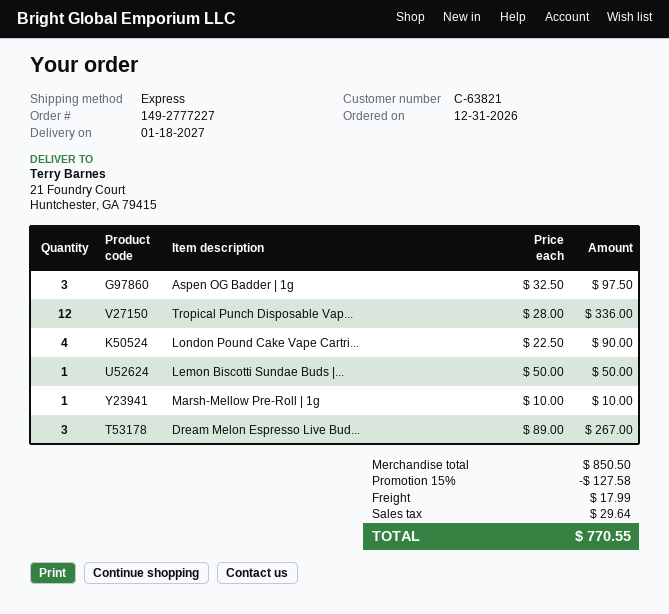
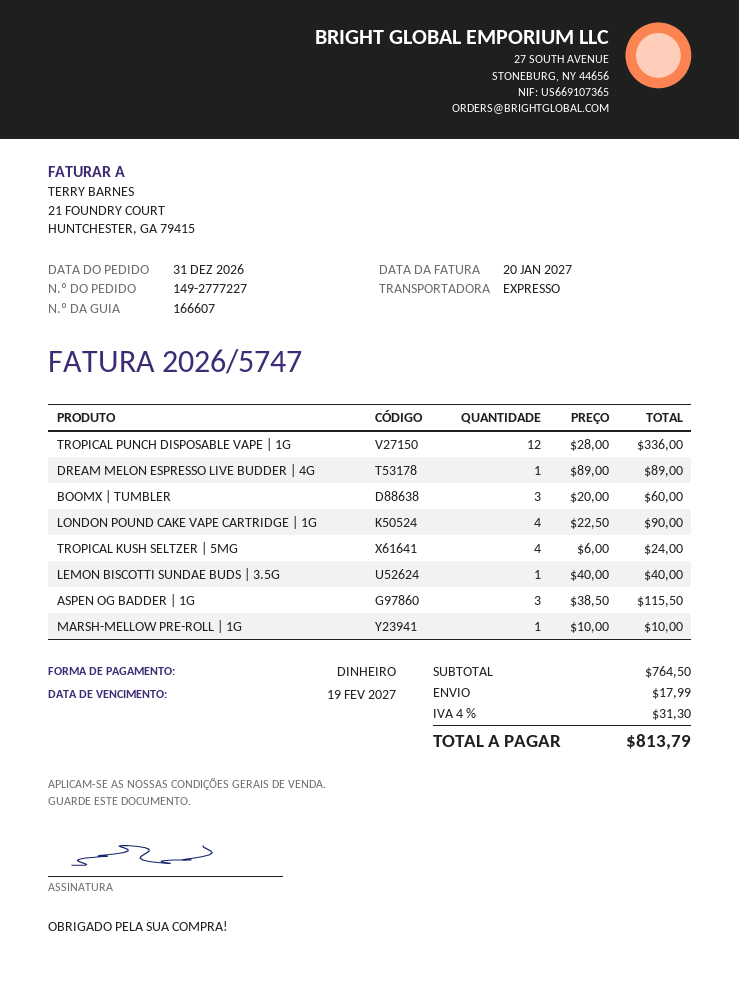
Aspen OG Badder | 1g: 3 x 32.50 = 97.50 -> 3 x 38.50 = 115.50
Lemon Biscotti Sundae Buds |...: 1 x 50.00 = 50.00 -> 1 x 40.00 = 40.00
Dream Melon Espresso Live Bud...: 3 x 89.00 = 267.00 -> 1 x 89.00 = 89.00
BOOMX | TUMBLER: none -> 3 x 20.00 = 60.00
TROPICAL KUSH SELTZER | 5MG: none -> 4 x 6.00 = 24.00
subtotal: 850.50 -> 764.50
discount: 15% = 127.58 -> none
tax: 29.64 -> 31.30
total: 770.55 -> 813.79

